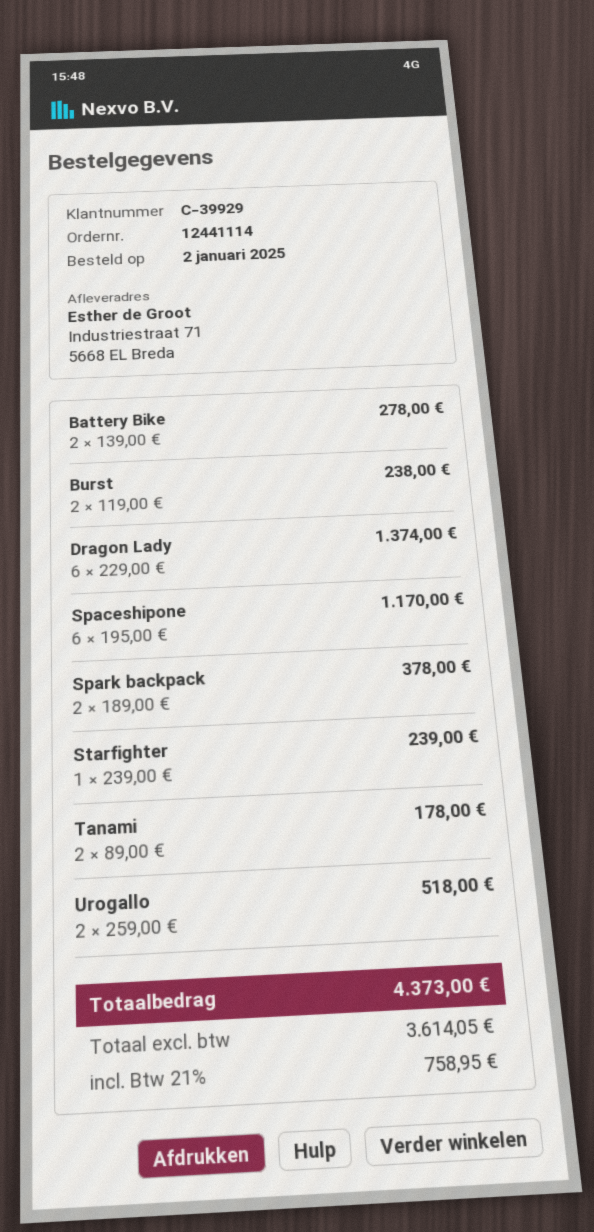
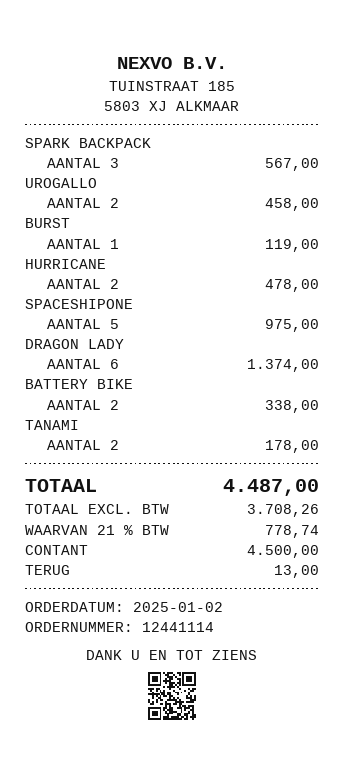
Battery Bike: 2 for 278.00 -> 2 for 338.00
Burst: 2 for 238.00 -> 1 for 119.00
Spaceshipone: 6 for 1170.00 -> 5 for 975.00
Spark backpack: 2 for 378.00 -> 3 for 567.00
Starfighter: 1 for 239.00 -> none
Urogallo: 2 for 518.00 -> 2 for 458.00
HURRICANE: none -> 2 for 478.00
net: 3614.05 -> 3708.26
tax: 21% = 758.95 -> 21% = 778.74
total: 4373.00 -> 4487.00

